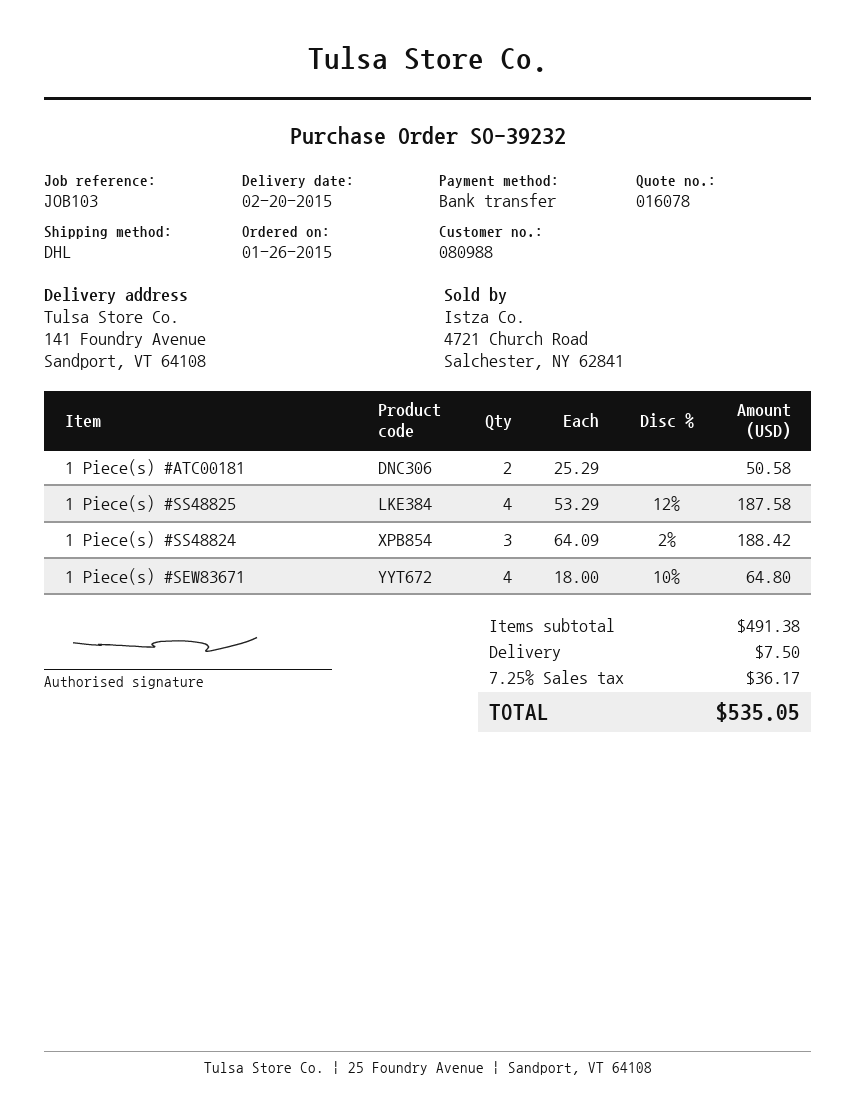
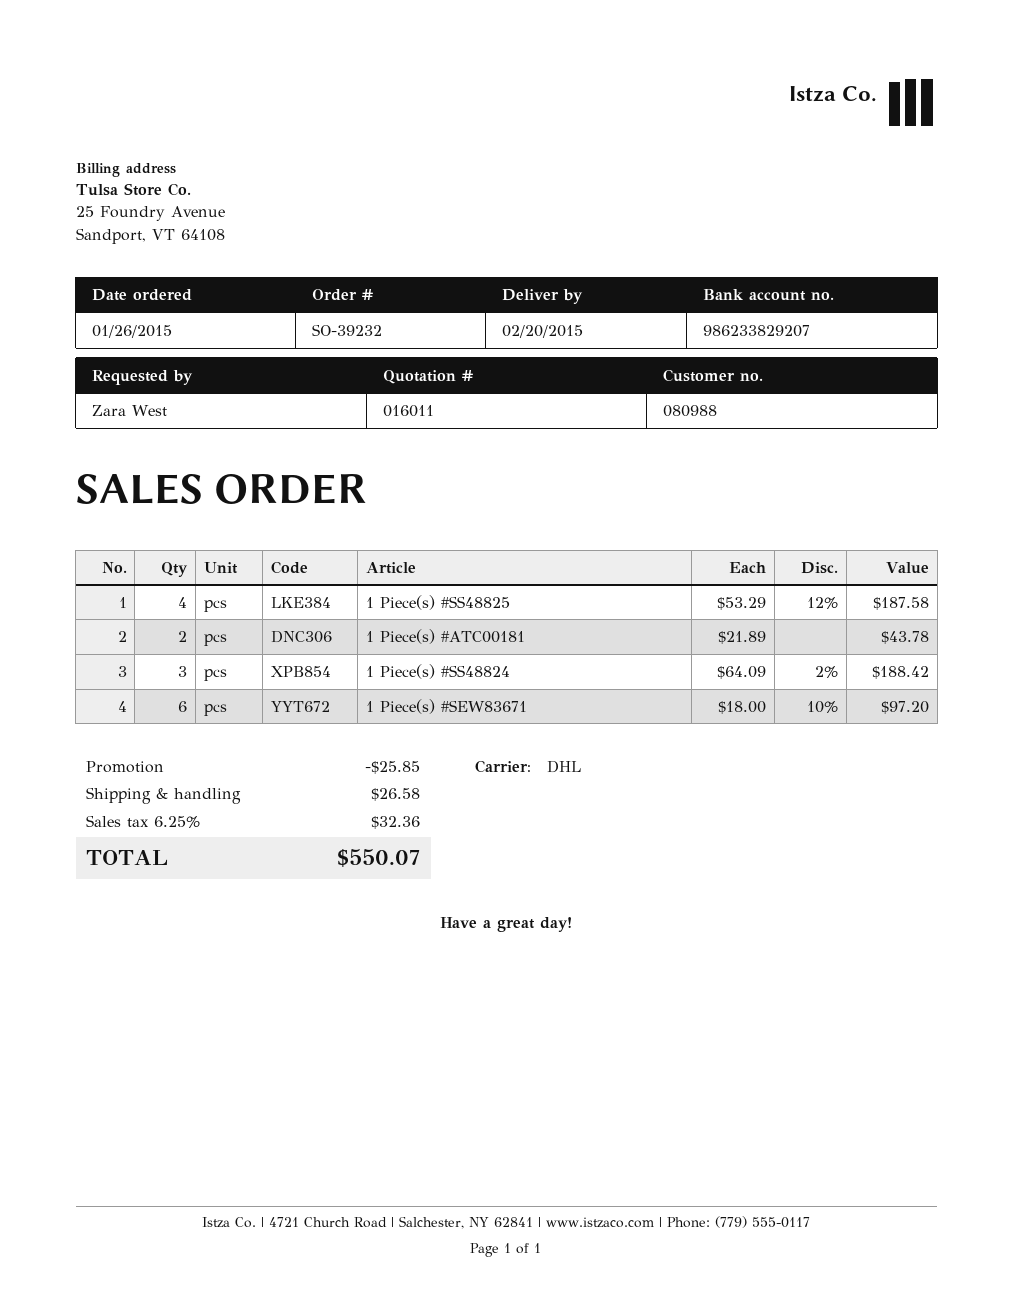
quote number: 016078 -> 016011
1 Piece(s) #ATC00181: 2 x 25.29 = 50.58 -> 2 x 21.89 = 43.78
1 Piece(s) #SEW83671: 4 x 18.00 - 10% = 64.80 -> 6 x 18.00 - 10% = 97.20
discount: none -> 25.85
shipping: 7.50 -> 26.58
tax: 7.25% = 36.17 -> 6.25% = 32.36
total: 535.05 -> 550.07

